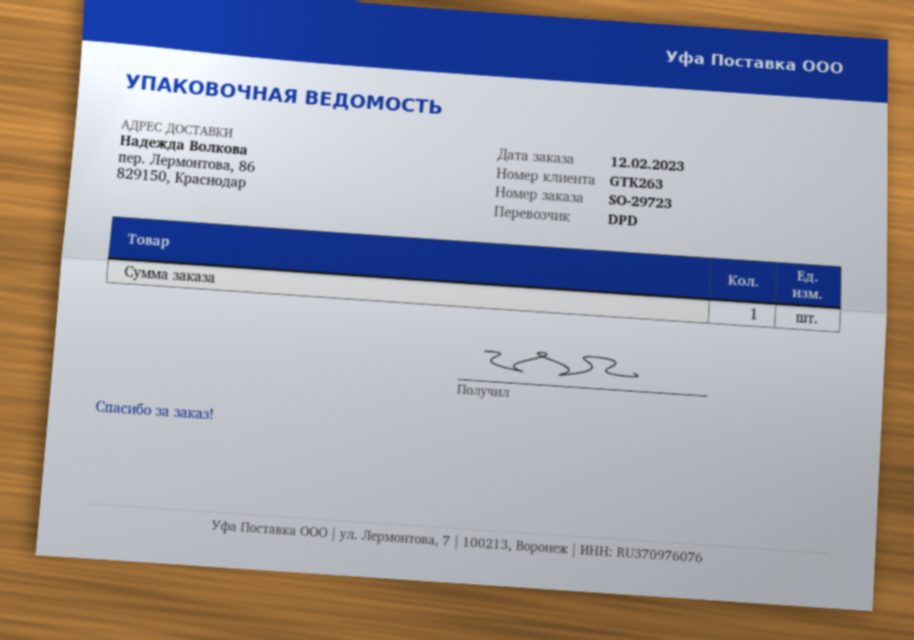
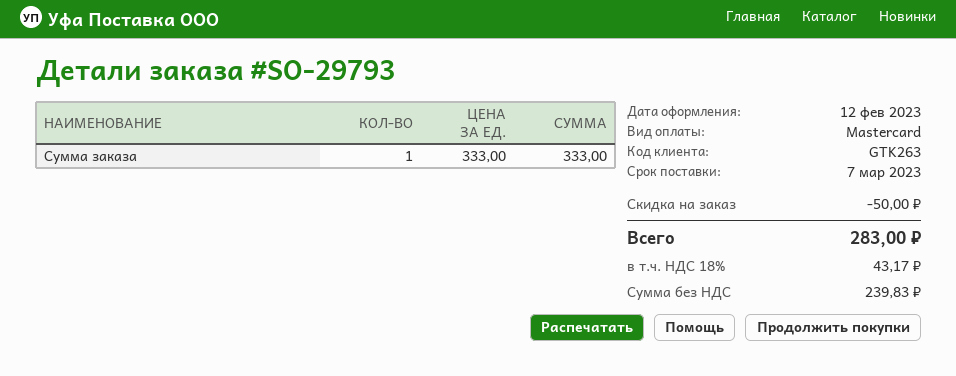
order number: SO-29723 -> SO-29793

